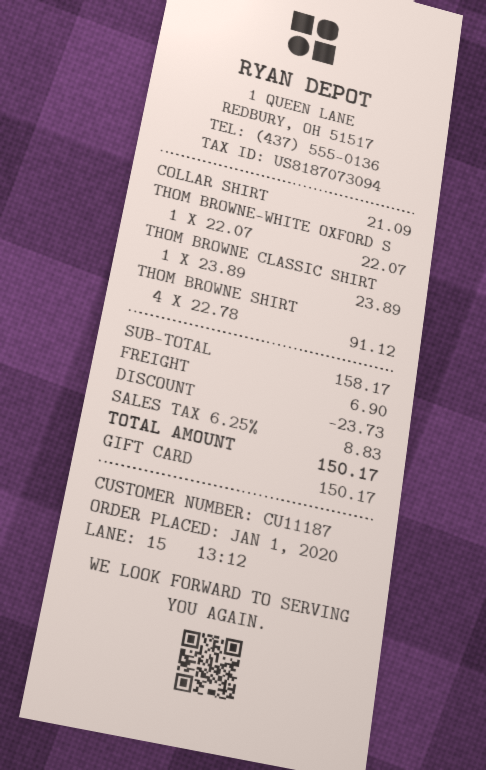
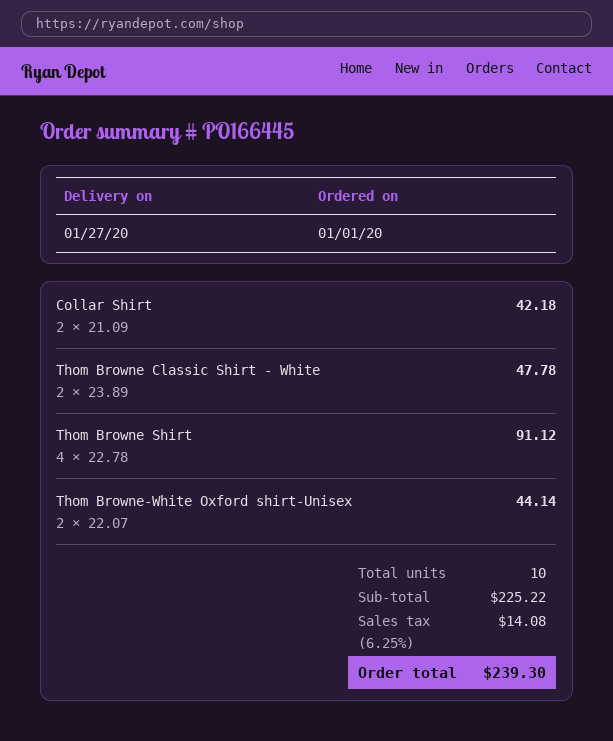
COLLAR SHIRT: 1 x 21.09 = 21.09 -> 2 x 21.09 = 42.18
THOM BROWNE-WHITE OXFORD S: 1 x 22.07 = 22.07 -> 2 x 22.07 = 44.14
THOM BROWNE CLASSIC SHIRT: 1 x 23.89 = 23.89 -> 2 x 23.89 = 47.78
subtotal: 158.17 -> 225.22
discount: 23.73 -> none
shipping: 6.90 -> none
tax: 6.25% = 8.83 -> 6.25% = 14.08
total: 150.17 -> 239.30

